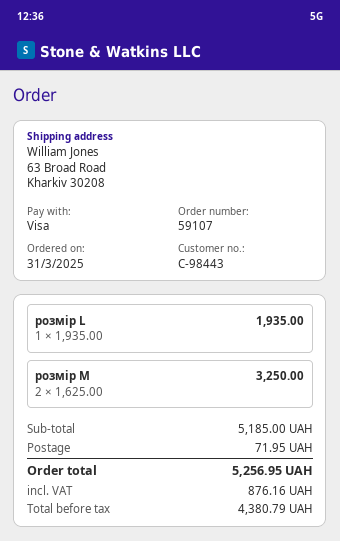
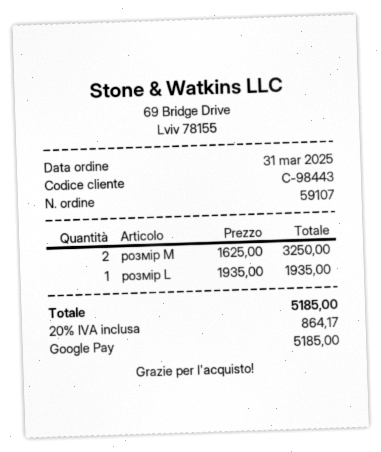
payment method: Visa -> Google Pay
shipping: 71.95 -> none
tax: 876.16 -> 864.17
total: 5256.95 -> 5185.00

